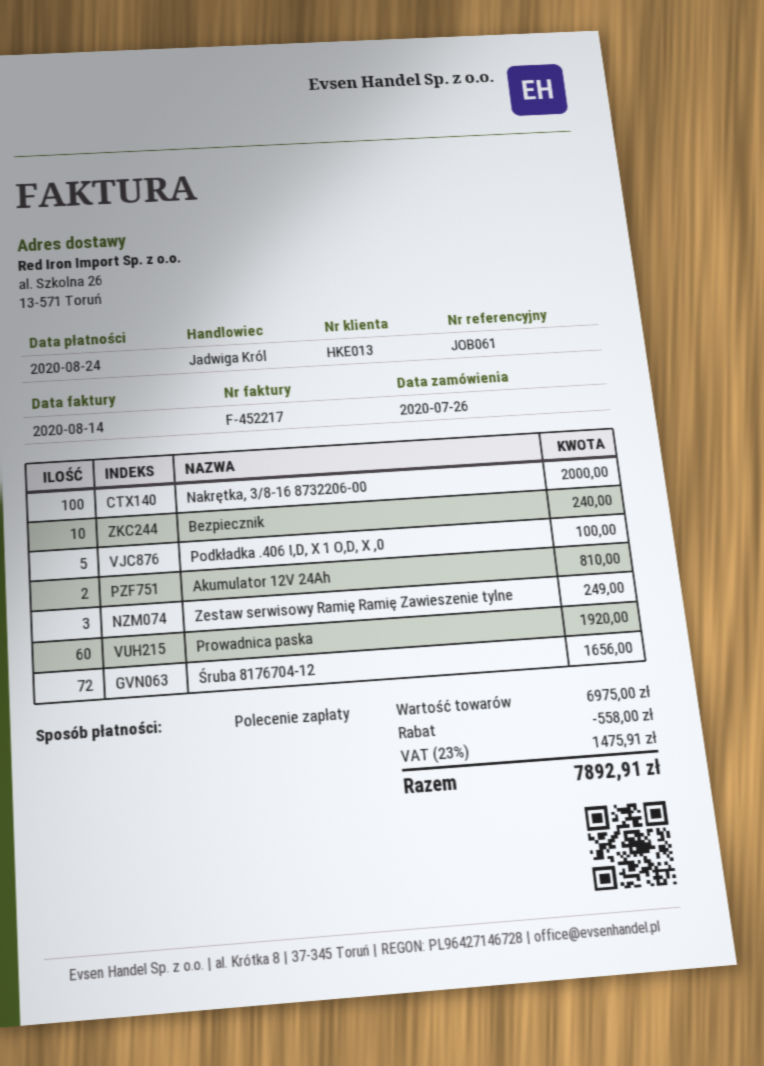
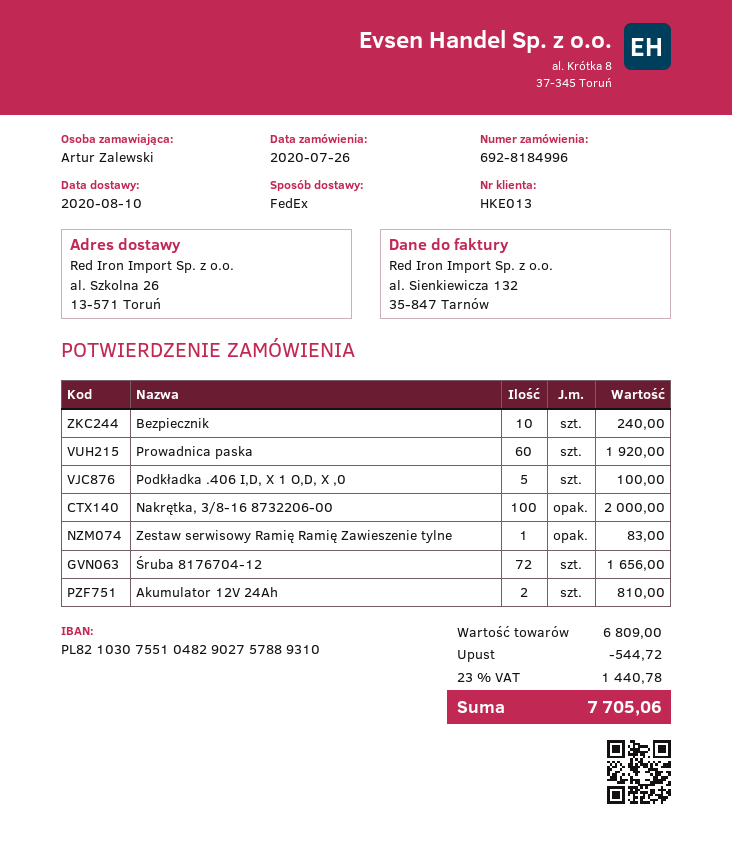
Zestaw serwisowy Ramię Ramię Zawieszenie tylne: 3 for 249.00 -> 1 for 83.00
subtotal: 6975.00 -> 6809.00
discount: 558.00 -> 544.72
tax: 23% = 1475.91 -> 23% = 1440.78
total: 7892.91 -> 7705.06

